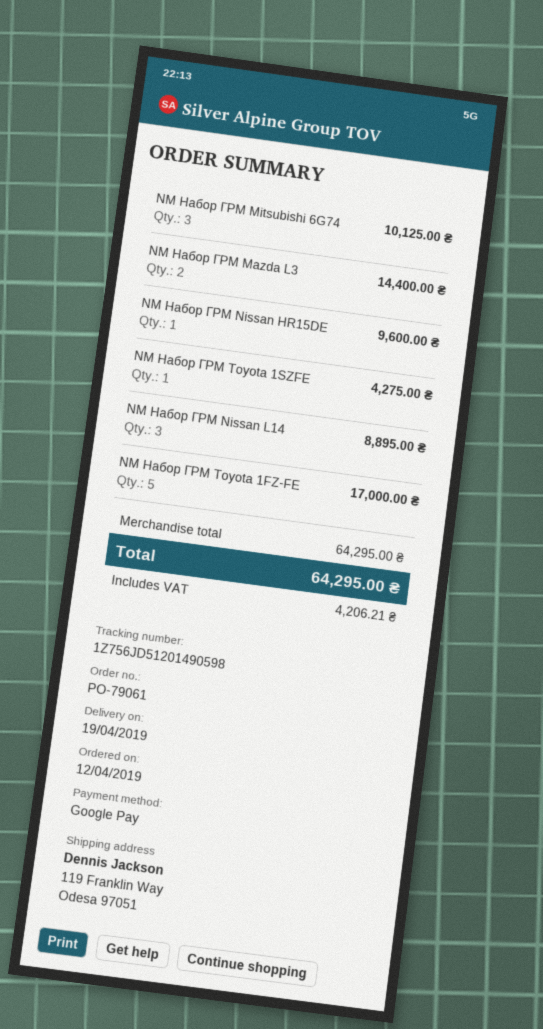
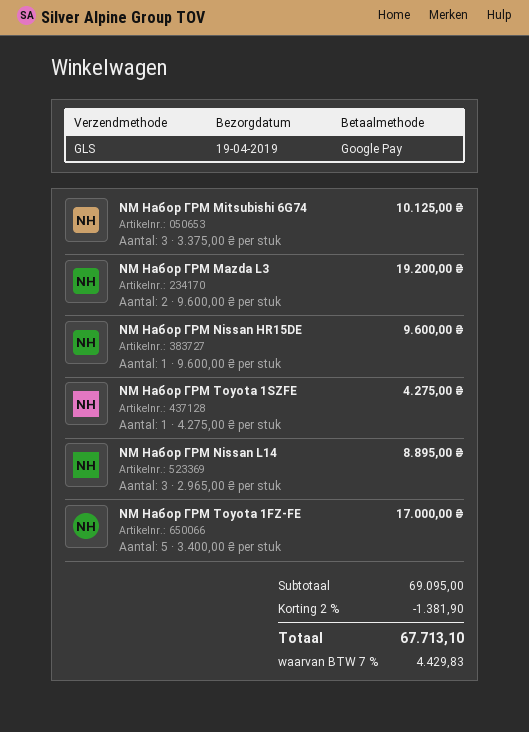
NM Набор ГРМ Mazda L3: 2 for 14400.00 -> 2 for 19200.00
subtotal: 64295.00 -> 69095.00
discount: none -> 2% = 1381.90
tax: 4206.21 -> 4429.83
total: 64295.00 -> 67713.10

